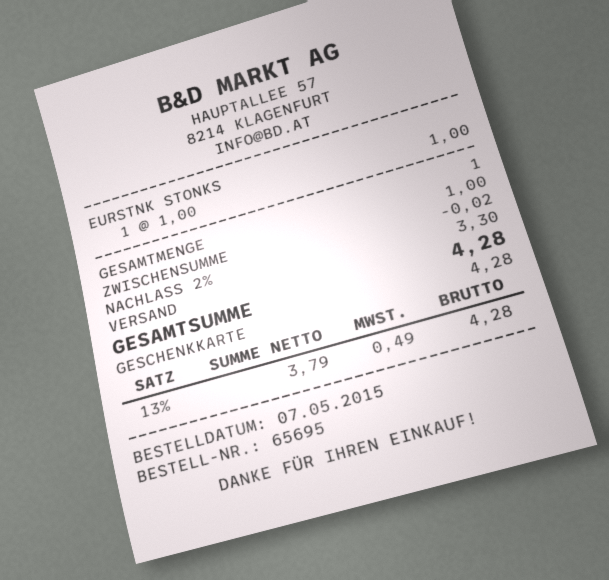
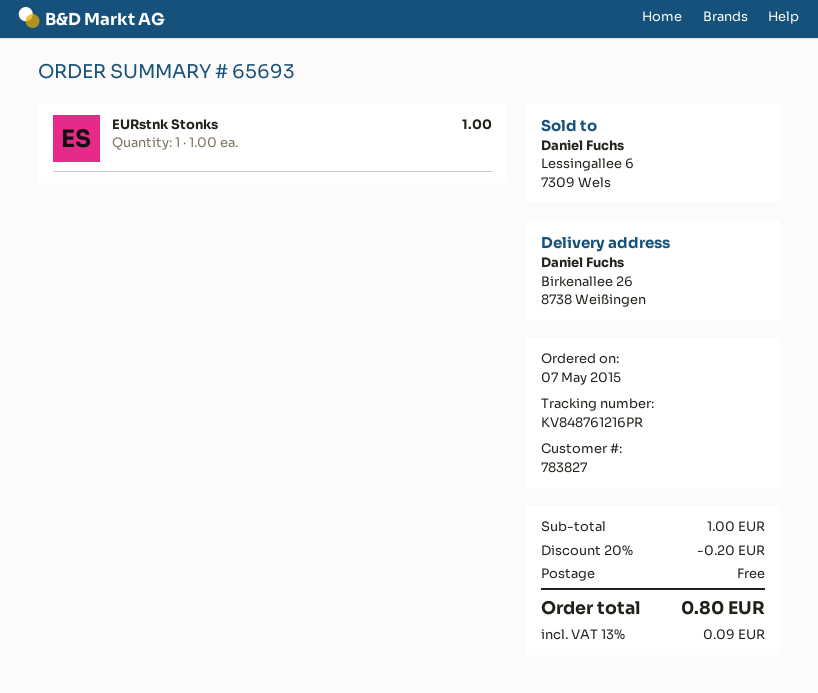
order number: 65695 -> 65693
discount: 2% = 0.02 -> 20% = 0.20
shipping: 3.30 -> 0.00
tax: 13% = 0.49 -> 13% = 0.09
total: 4.28 -> 0.80

